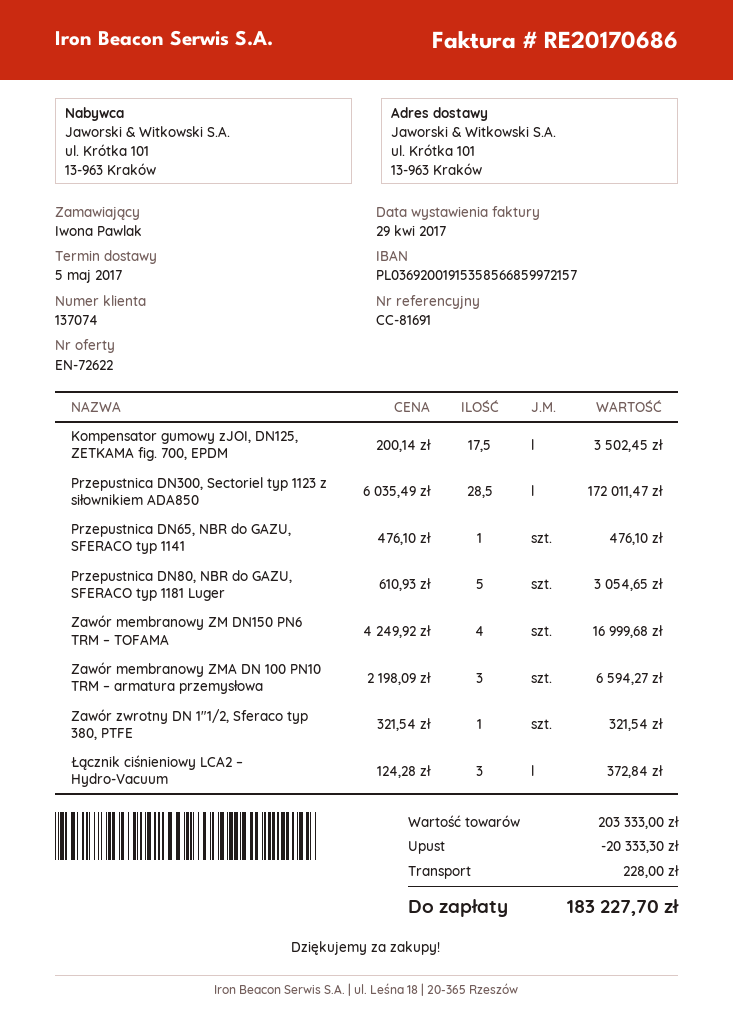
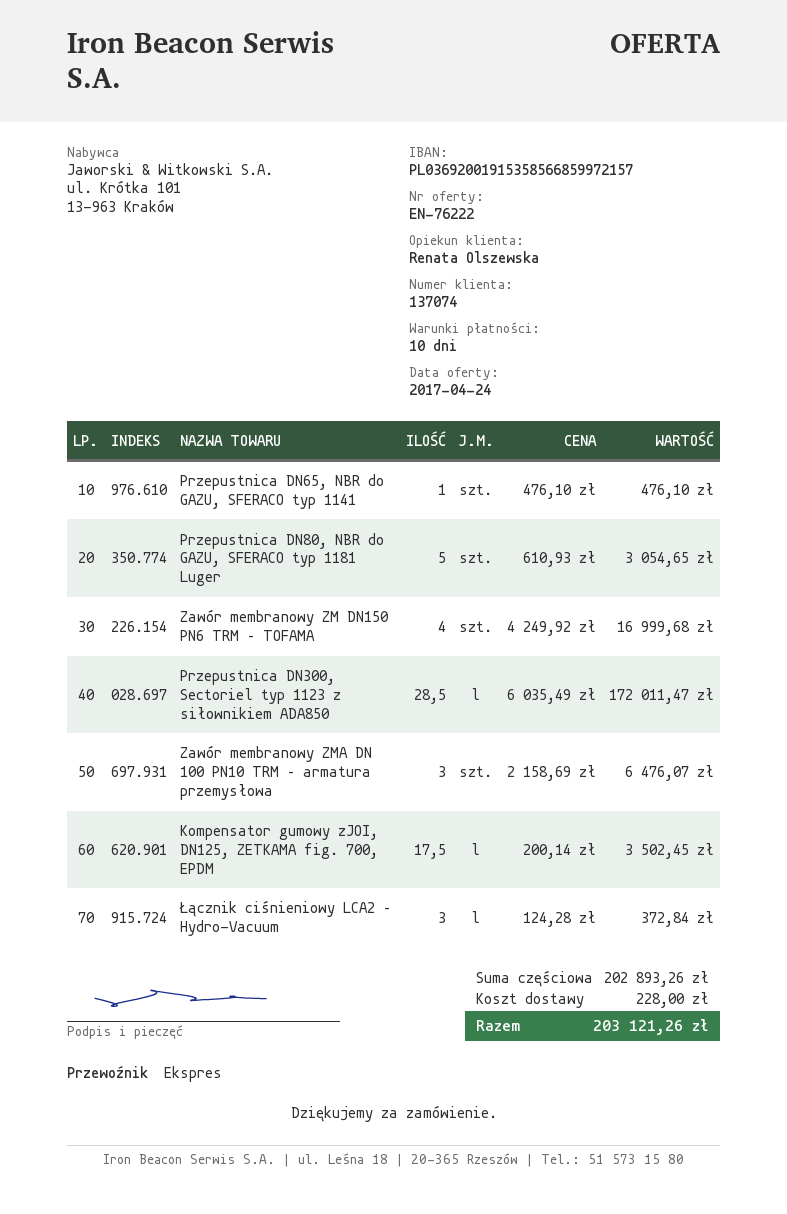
quote number: EN-72622 -> EN-76222
Zawór membranowy ZMA DN 100 PN10 TRM – armatura przemysłowa: 3 x 2198.09 = 6594.27 -> 3 x 2158.69 = 6476.07
Zawór zwrotny DN 1"1/2, Sferaco typ 380, PTFE: 1 x 321.54 = 321.54 -> none
subtotal: 203333.00 -> 202893.26
discount: 20333.30 -> none
total: 183227.70 -> 203121.26

